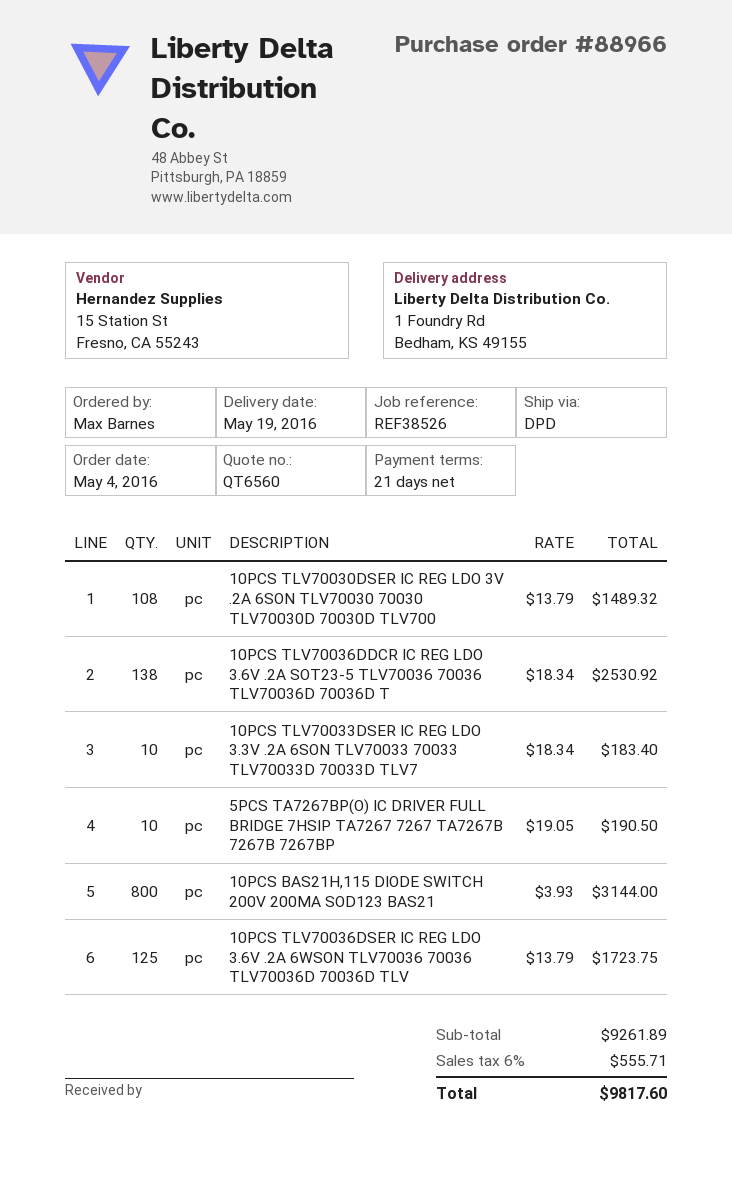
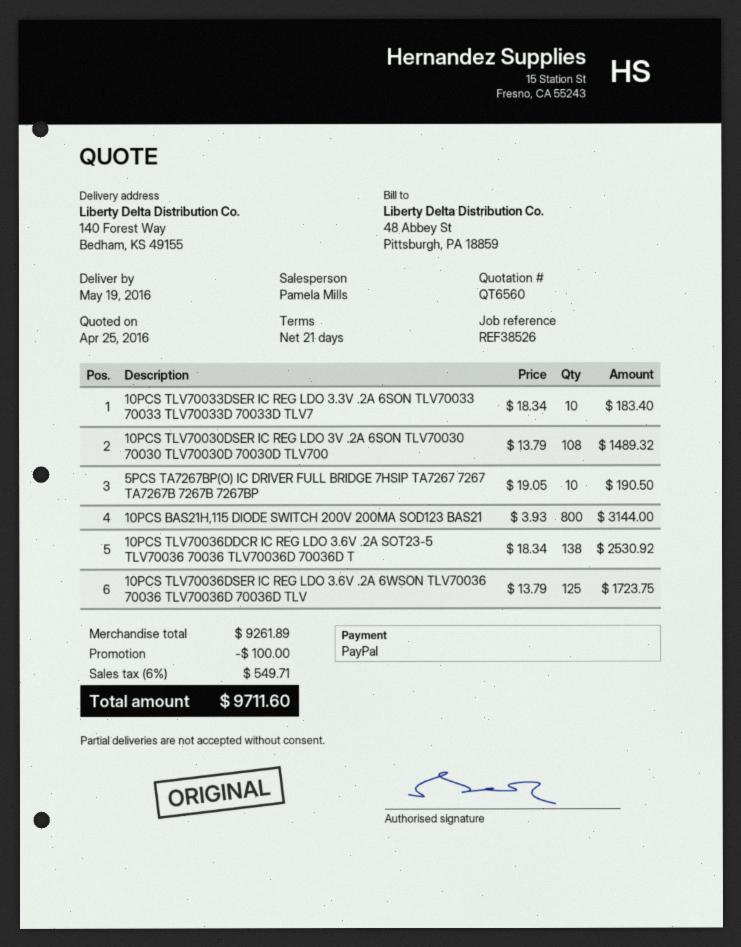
ship to: 1 Foundry Rd, Bedham, KS 49155 -> 140 Forest Way, Bedham, KS 49155
discount: none -> 100.00
tax: 6% = 555.71 -> 6% = 549.71
total: 9817.60 -> 9711.60

